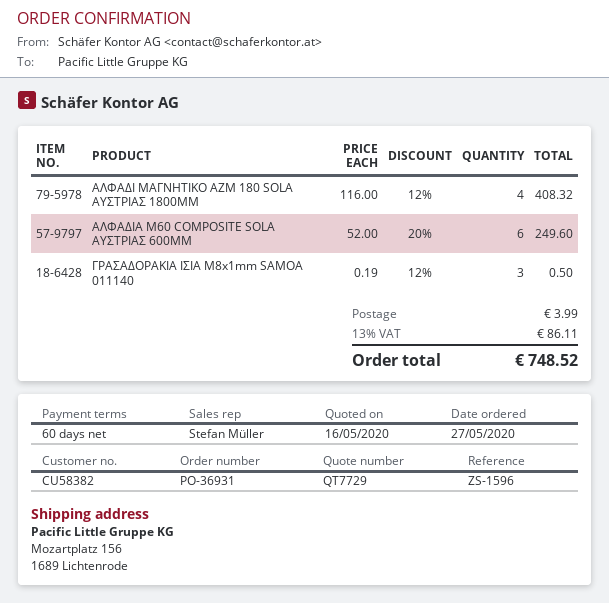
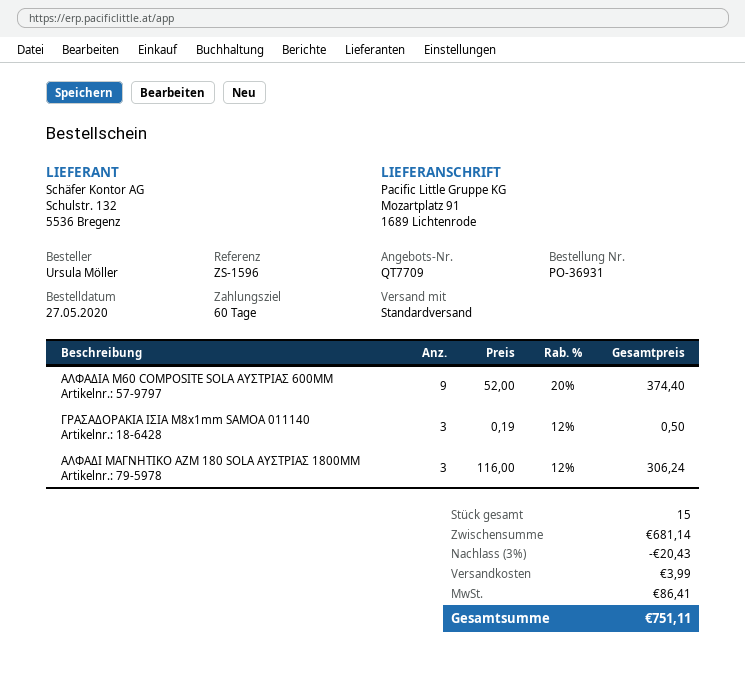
quote number: QT7729 -> QT7709
ship to: Mozartplatz 156, 1689 Lichtenrode -> Mozartplatz 91, 1689 Lichtenrode
ΑΛΦΑΔΙ ΜΑΓΝΗΤΙΚΟ AZM 180 SOLA ΑΥΣΤΡΙΑΣ 1800MM: 4 x 116.00 - 12% = 408.32 -> 3 x 116.00 - 12% = 306.24
ΑΛΦΑΔΙΑ Μ60 COMPOSITE SOLA ΑΥΣΤΡΙΑΣ 600ΜΜ: 6 x 52.00 - 20% = 249.60 -> 9 x 52.00 - 20% = 374.40
discount: none -> 3% = 20.43
tax: 86.11 -> 86.41
total: 748.52 -> 751.11

